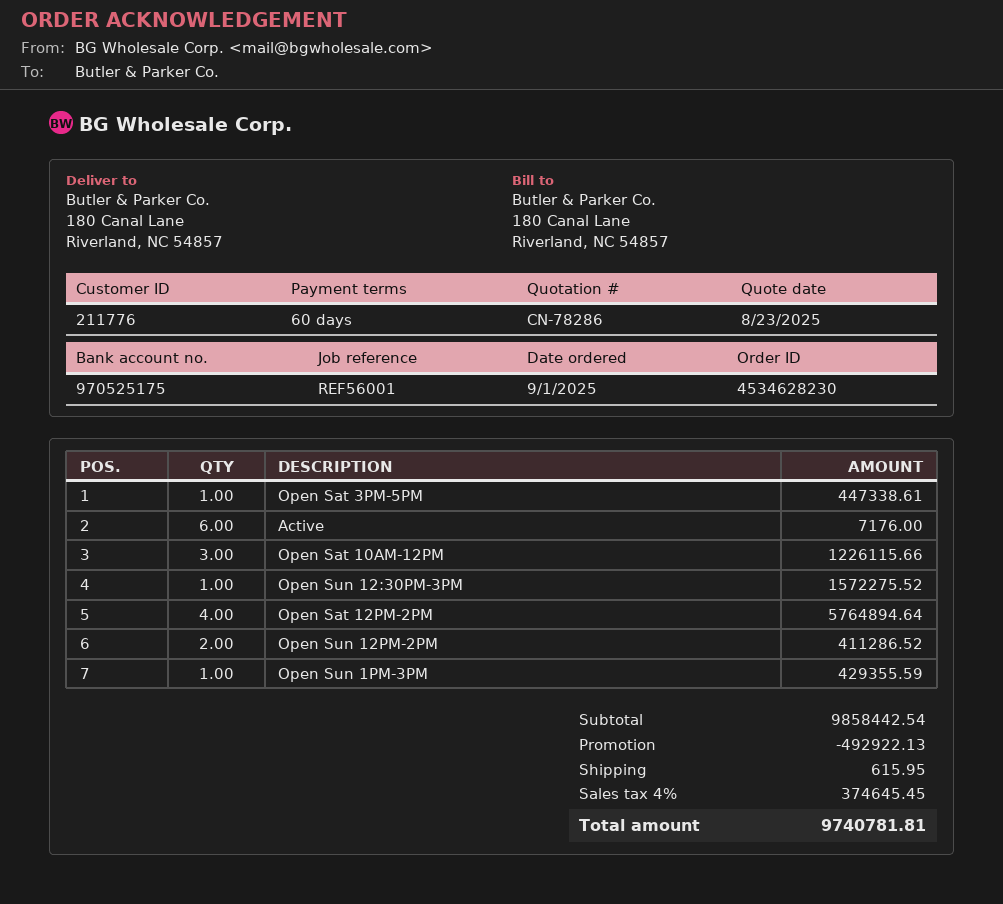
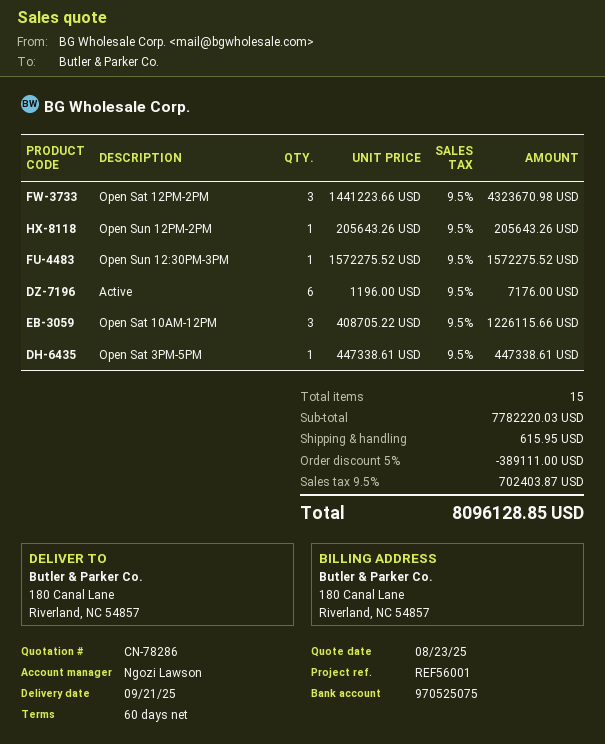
bank account: 970525175 -> 970525075
Open Sat 12PM-2PM: 4 for 5764894.64 -> 3 for 4323670.98
Open Sun 12PM-2PM: 2 for 411286.52 -> 1 for 205643.26
Open Sun 1PM-3PM: 1 for 429355.59 -> none
subtotal: 9858442.54 -> 7782220.03
discount: 492922.13 -> 389111.00
tax: 4% = 374645.45 -> 9.5% = 702403.87
total: 9740781.81 -> 8096128.85

